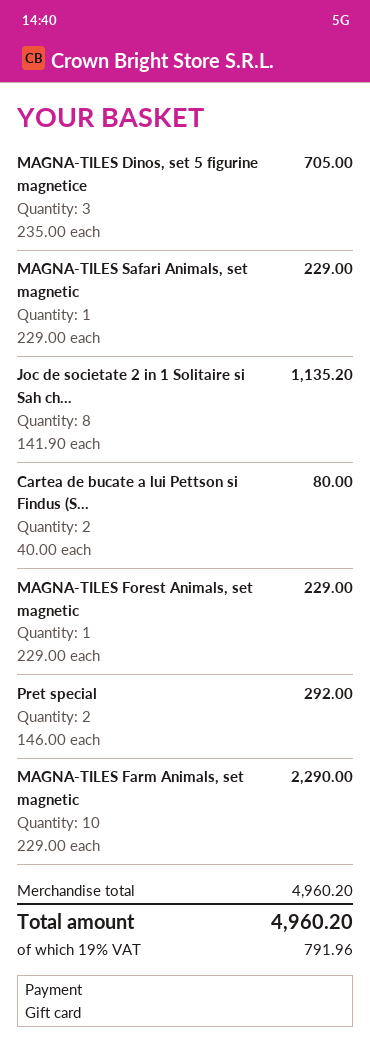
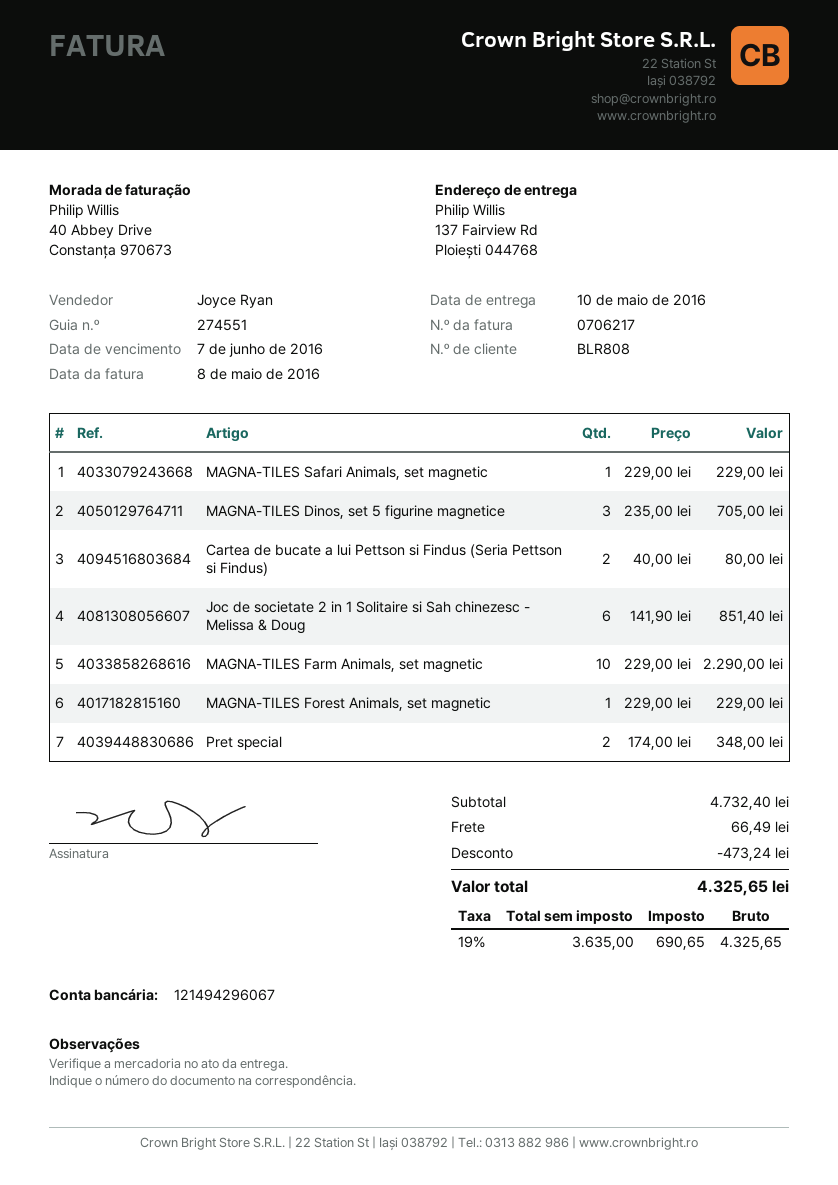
Joc de societate 2 in 1 Solitaire si Sah ch...: 8 x 141.90 = 1135.20 -> 6 x 141.90 = 851.40
Pret special: 2 x 146.00 = 292.00 -> 2 x 174.00 = 348.00
subtotal: 4960.20 -> 4732.40
discount: none -> 473.24
shipping: none -> 66.49
tax: 19% = 791.96 -> 19% = 690.65
total: 4960.20 -> 4325.65

